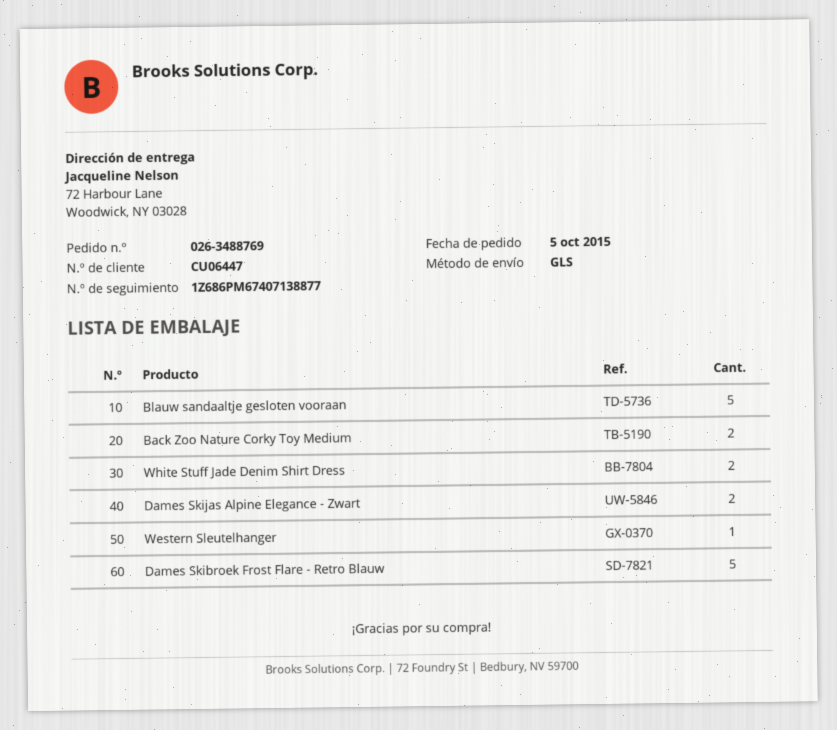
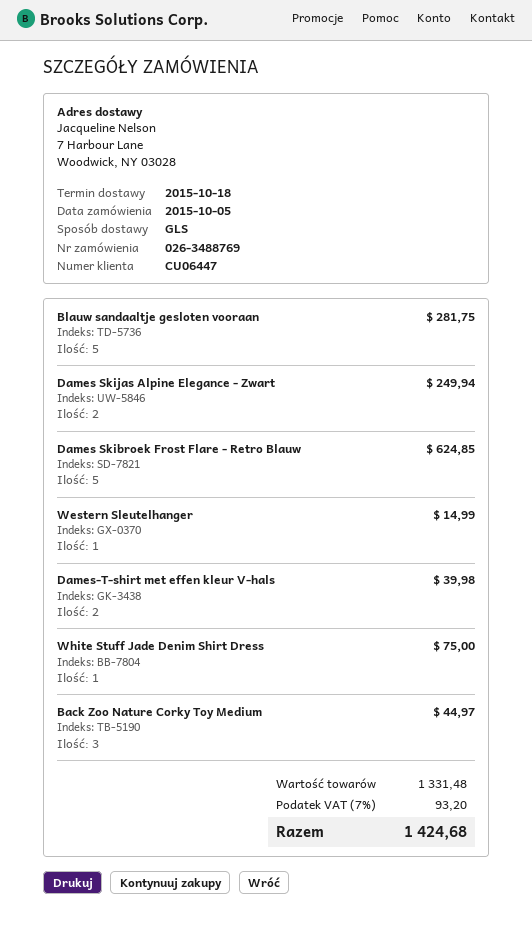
ship to: 72 Harbour Lane, Woodwick, NY 03028 -> 7 Harbour Lane, Woodwick, NY 03028
Back Zoo Nature Corky Toy Medium: 2 -> 3
White Stuff Jade Denim Shirt Dress: 2 -> 1
Dames-T-shirt met effen kleur V-hals: none -> 2

